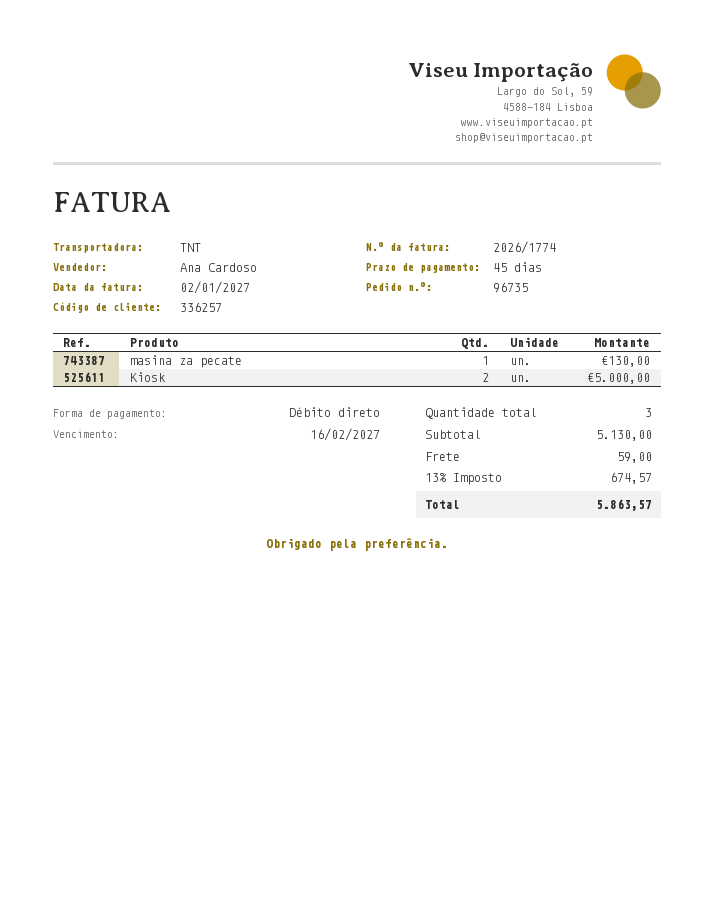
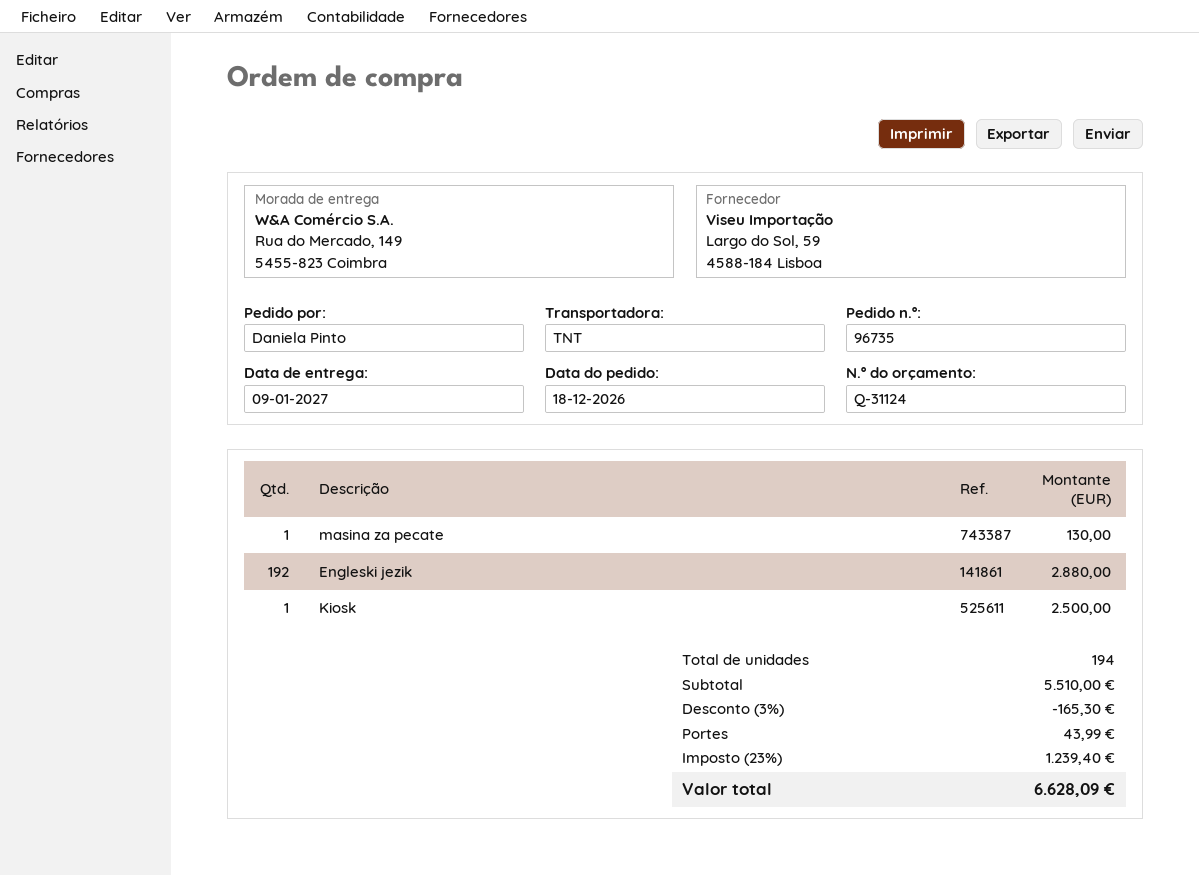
Kiosk: 2 for 5000.00 -> 1 for 2500.00
Engleski jezik: none -> 192 for 2880.00
total quantity: 3 -> 194
subtotal: 5130.00 -> 5510.00
discount: none -> 3% = 165.30
shipping: 59.00 -> 43.99
tax: 13% = 674.57 -> 23% = 1239.40
total: 5863.57 -> 6628.09

